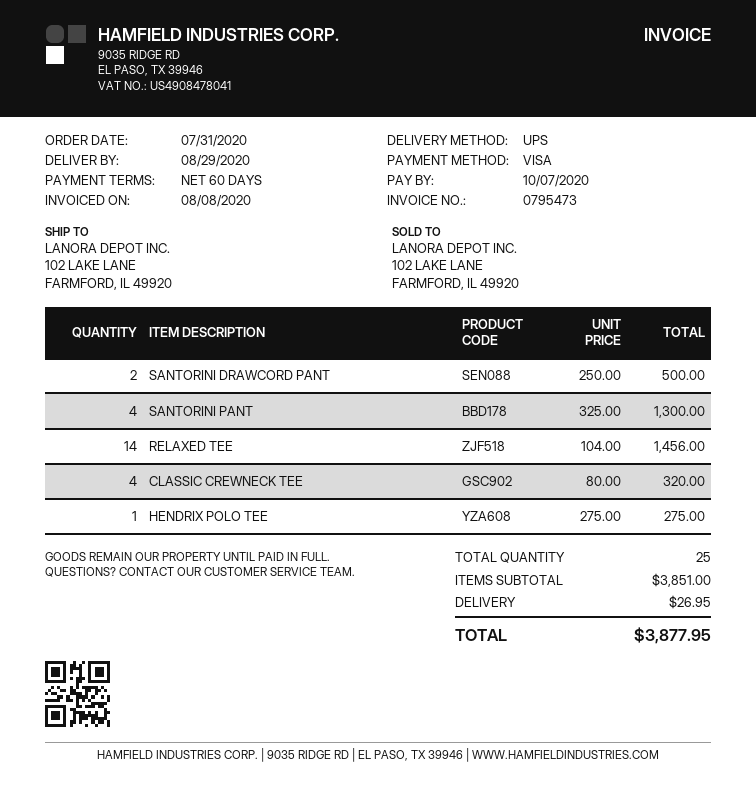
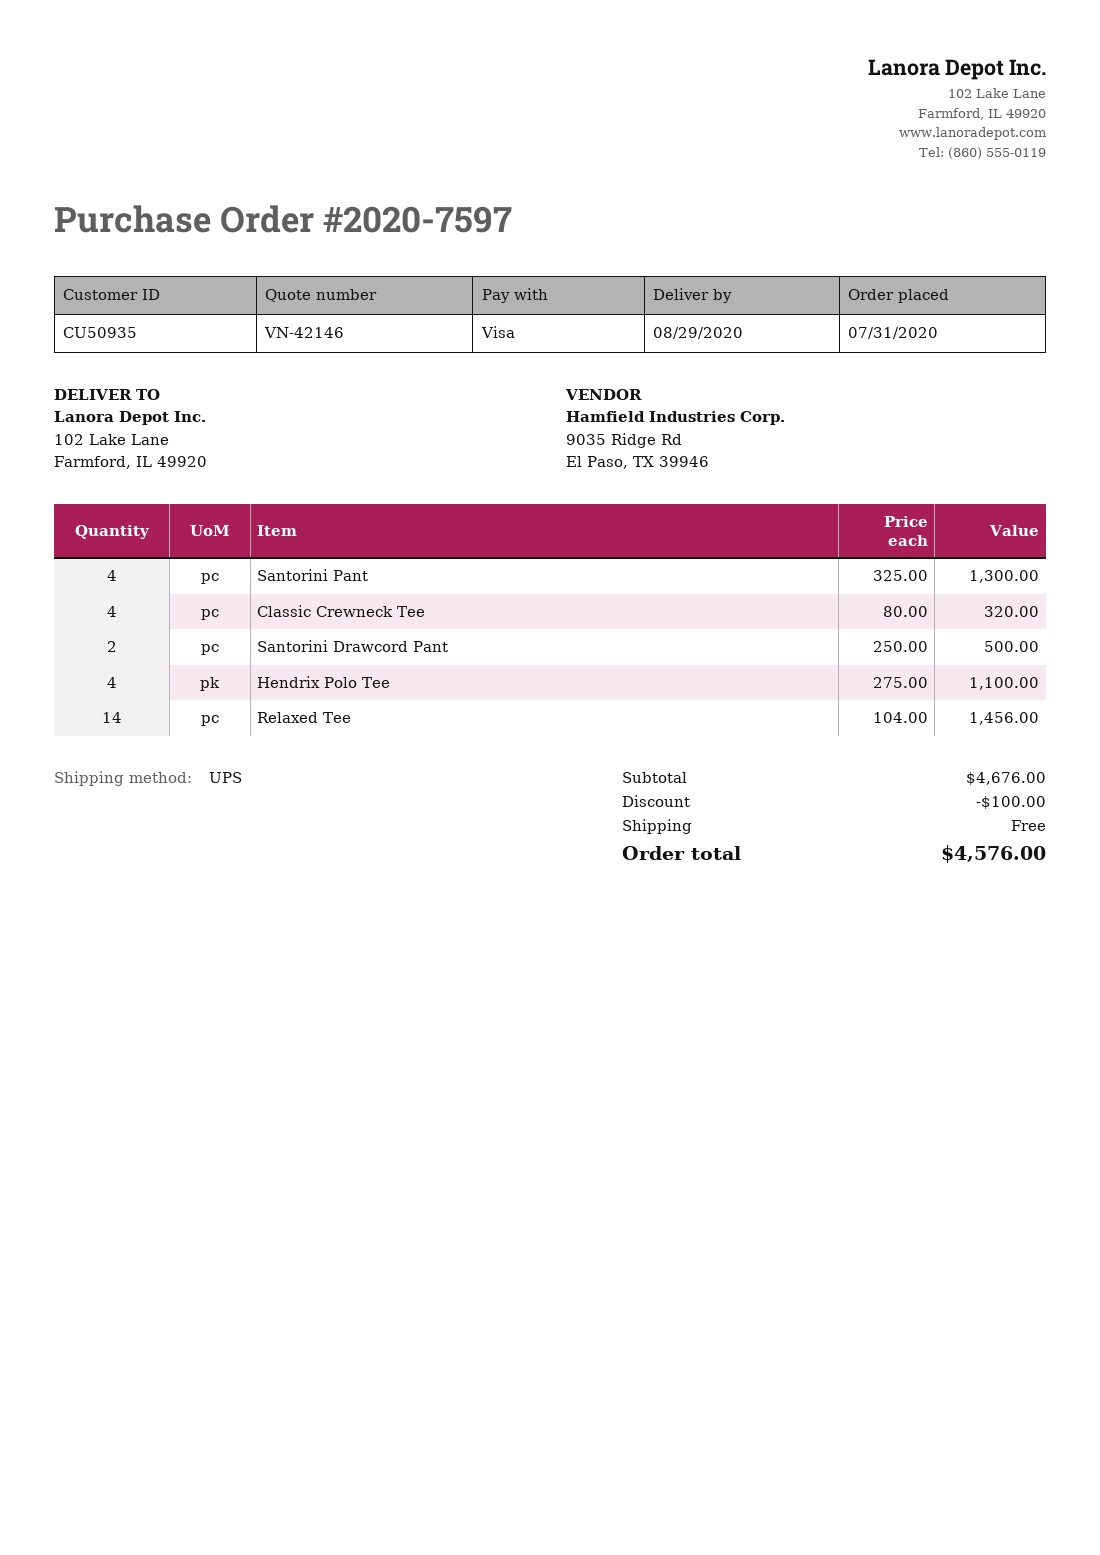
HENDRIX POLO TEE: 1 x 275.00 = 275.00 -> 4 x 275.00 = 1100.00
subtotal: 3851.00 -> 4676.00
discount: none -> 100.00
shipping: 26.95 -> 0.00
total: 3877.95 -> 4576.00

